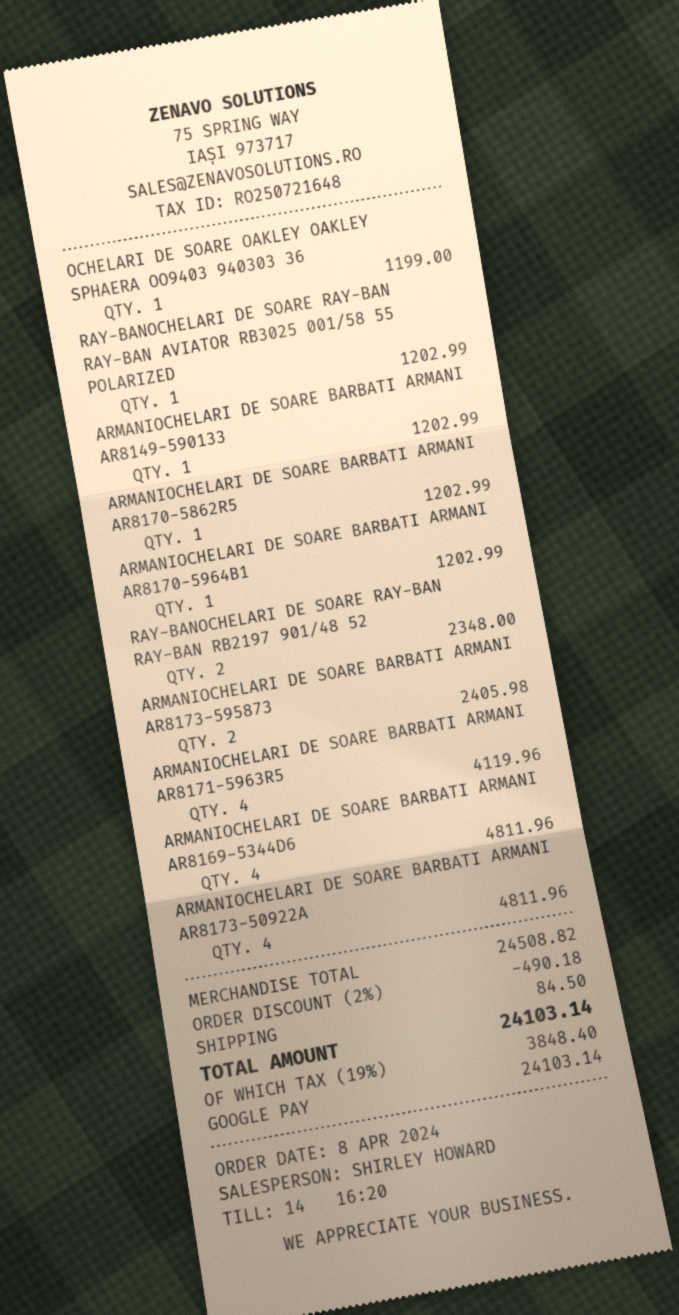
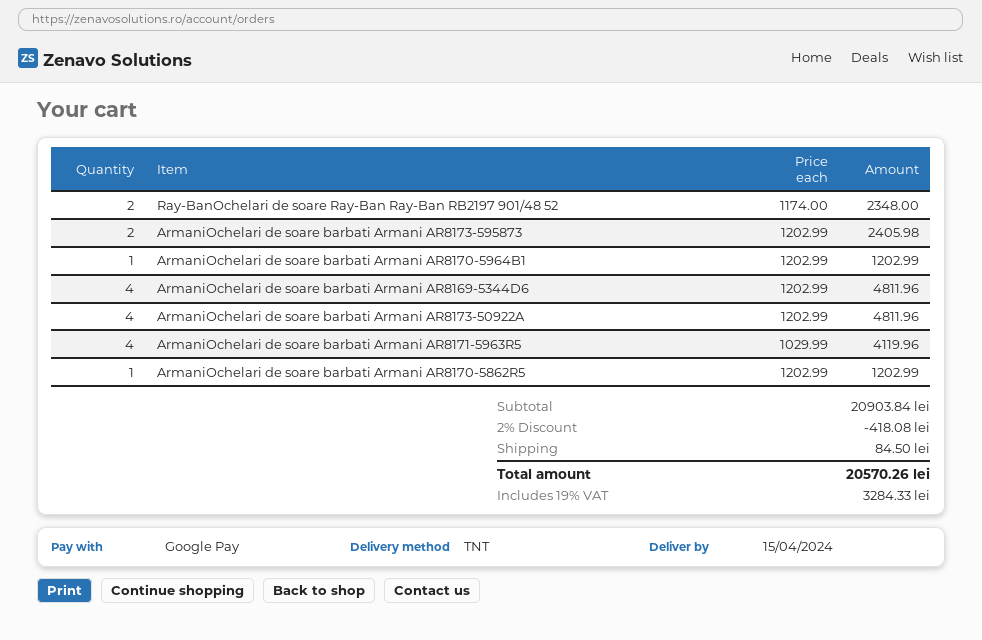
OCHELARI DE SOARE OAKLEY OAKLEY SPHAERA OO9403 940303 36: 1 for 1199.00 -> none
RAY-BANOCHELARI DE SOARE RAY-BAN RAY-BAN AVIATOR RB3025 001/58 55 POLARIZED: 1 for 1202.99 -> none
ARMANIOCHELARI DE SOARE BARBATI ARMANI AR8149-590133: 1 for 1202.99 -> none
subtotal: 24508.82 -> 20903.84
discount: 2% = 490.18 -> 2% = 418.08
tax: 19% = 3848.40 -> 19% = 3284.33
total: 24103.14 -> 20570.26

